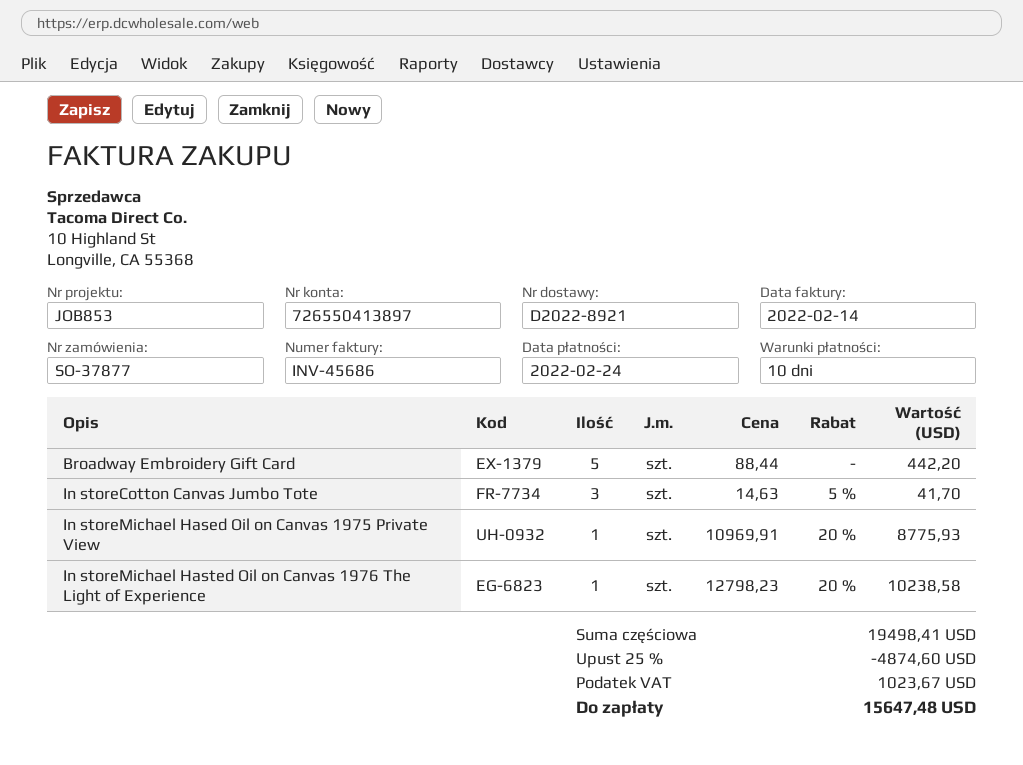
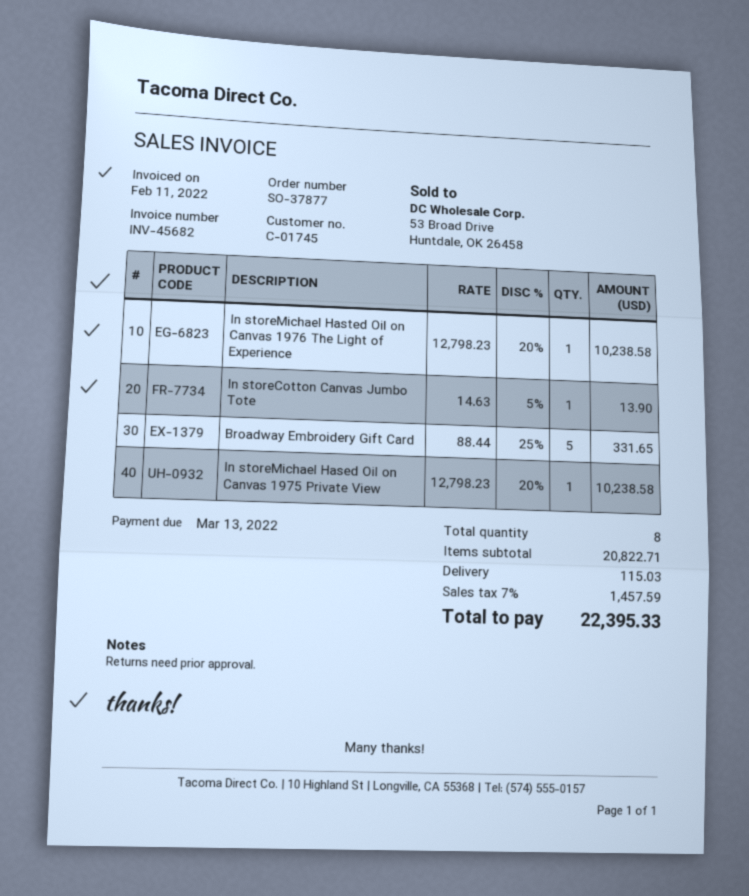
invoice number: INV-45686 -> INV-45682
invoice date: 2022-02-14 -> 2022-02-11
due date: 2022-02-24 -> 2022-03-13
Broadway Embroidery Gift Card: 5 x 88.44 = 442.20 -> 5 x 88.44 - 25% = 331.65
In storeCotton Canvas Jumbo Tote: 3 x 14.63 - 5% = 41.70 -> 1 x 14.63 - 5% = 13.90
In storeMichael Hased Oil on Canvas 1975 Private View: 1 x 10969.91 - 20% = 8775.93 -> 1 x 12798.23 - 20% = 10238.58
subtotal: 19498.41 -> 20822.71
discount: 25% = 4874.60 -> none
shipping: none -> 115.03
tax: 1023.67 -> 1457.59
total: 15647.48 -> 22395.33

